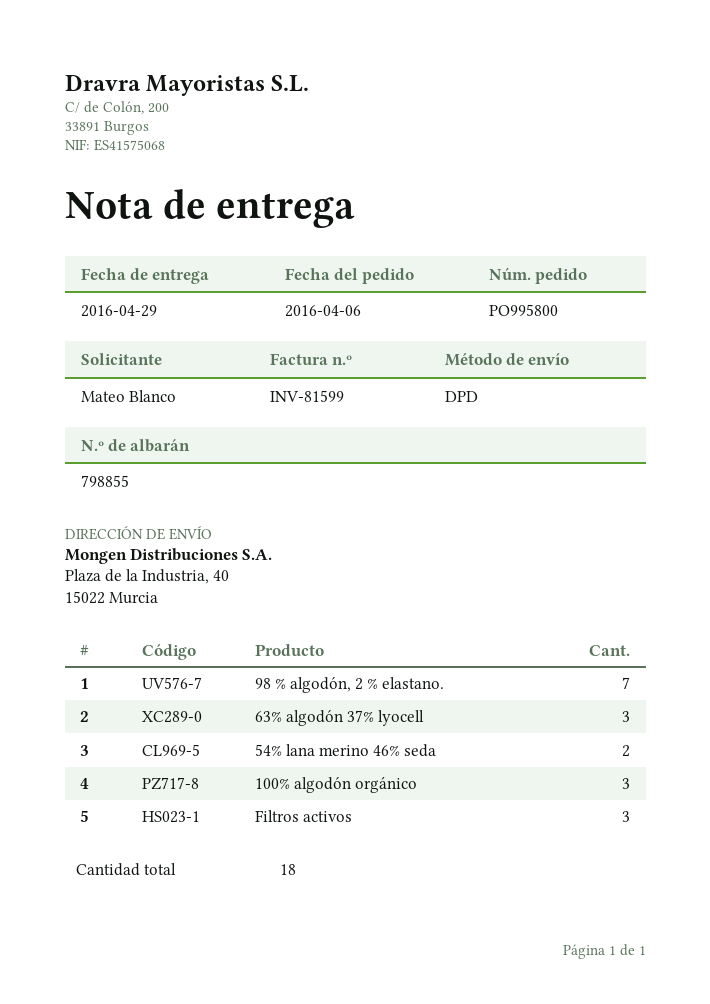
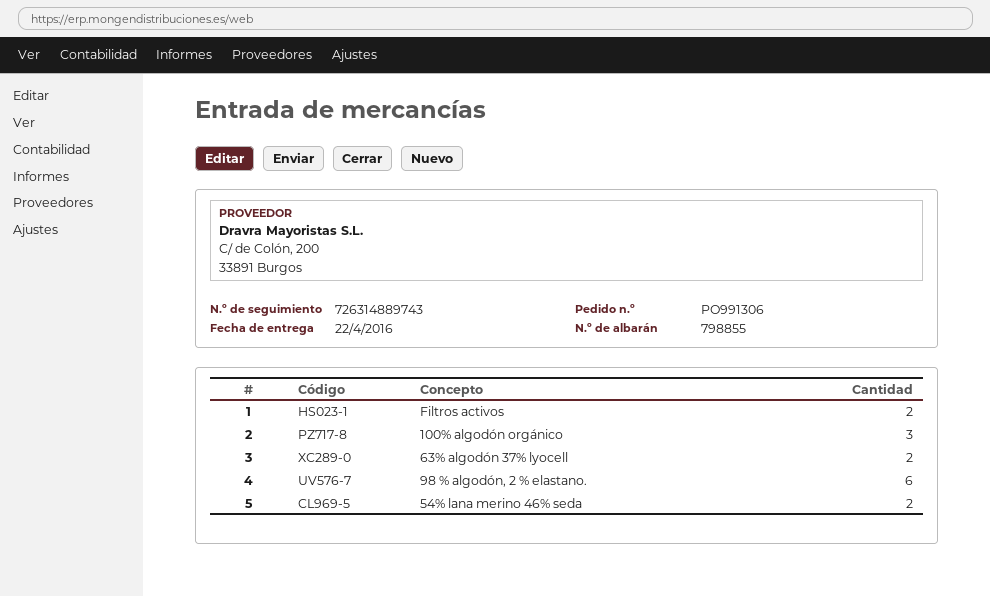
order number: PO995800 -> PO991306
delivery date: 2016-04-29 -> 2016-04-22
98 % algodón, 2 % elastano.: 7 -> 6
63% algodón 37% lyocell: 3 -> 2
Filtros activos: 3 -> 2

